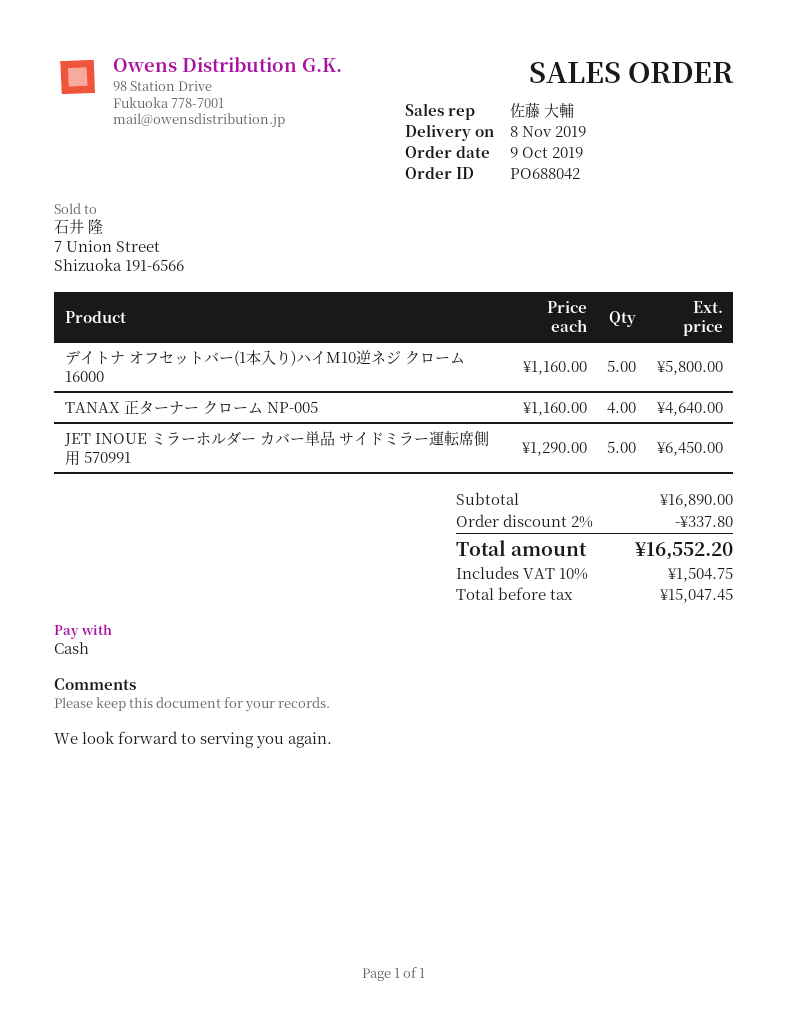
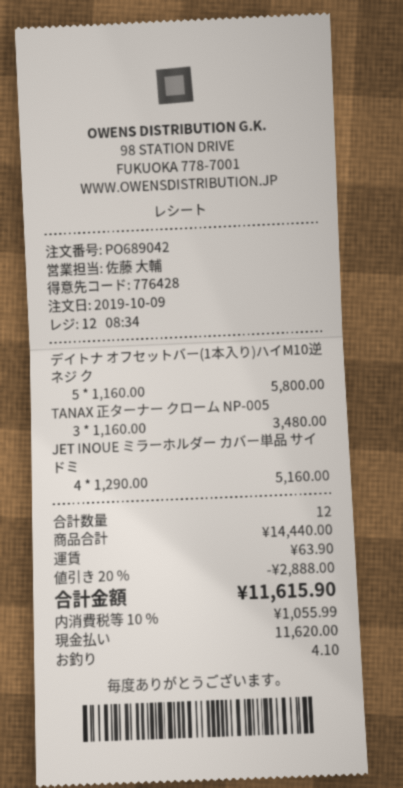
order number: PO688042 -> PO689042
TANAX 正ターナー クローム NP-005: 4 x 1160.00 = 4640.00 -> 3 x 1160.00 = 3480.00
JET INOUE ミラーホルダー カバー単品 サイドミラー運転席側用 570991: 5 x 1290.00 = 6450.00 -> 4 x 1290.00 = 5160.00
subtotal: 16890.00 -> 14440.00
discount: 2% = 337.80 -> 20% = 2888.00
shipping: none -> 63.90
tax: 10% = 1504.75 -> 10% = 1055.99
total: 16552.20 -> 11615.90

